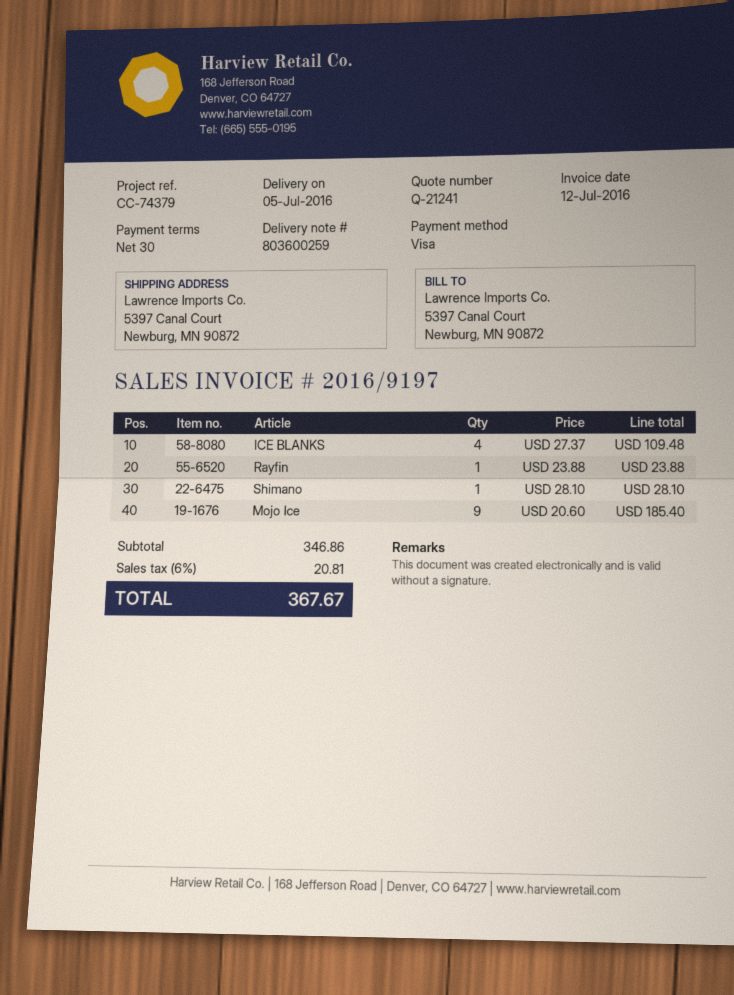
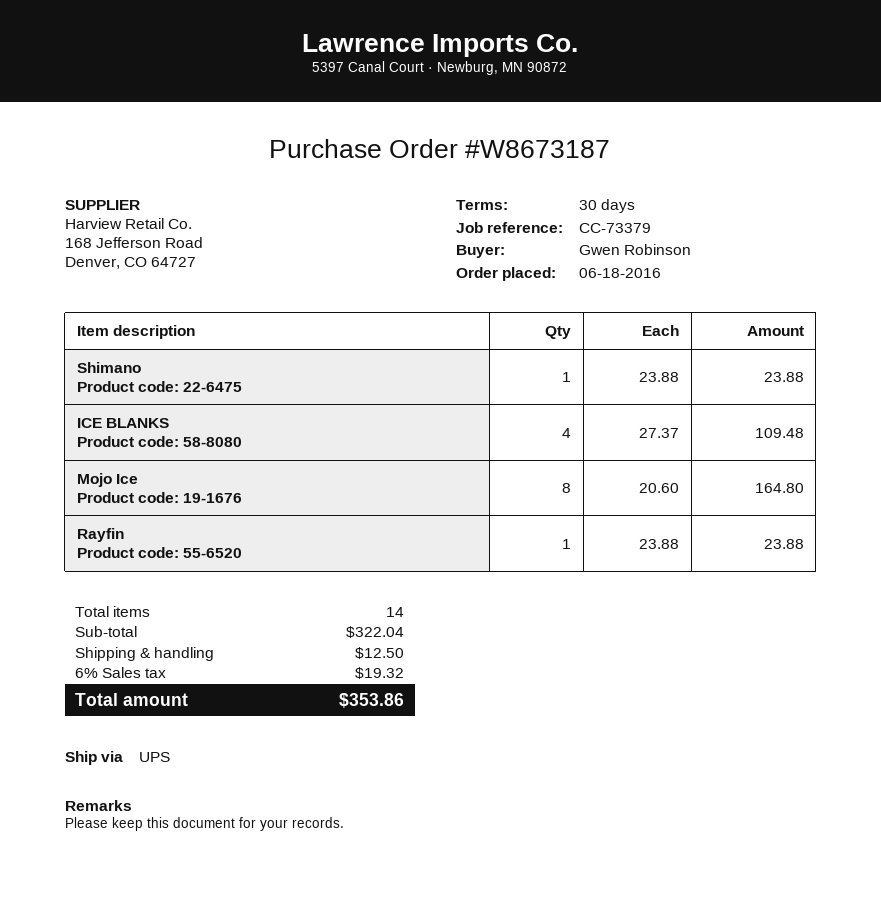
reference: CC-74379 -> CC-73379
Shimano: 1 x 28.10 = 28.10 -> 1 x 23.88 = 23.88
Mojo Ice: 9 x 20.60 = 185.40 -> 8 x 20.60 = 164.80
subtotal: 346.86 -> 322.04
shipping: none -> 12.50
tax: 6% = 20.81 -> 6% = 19.32
total: 367.67 -> 353.86

